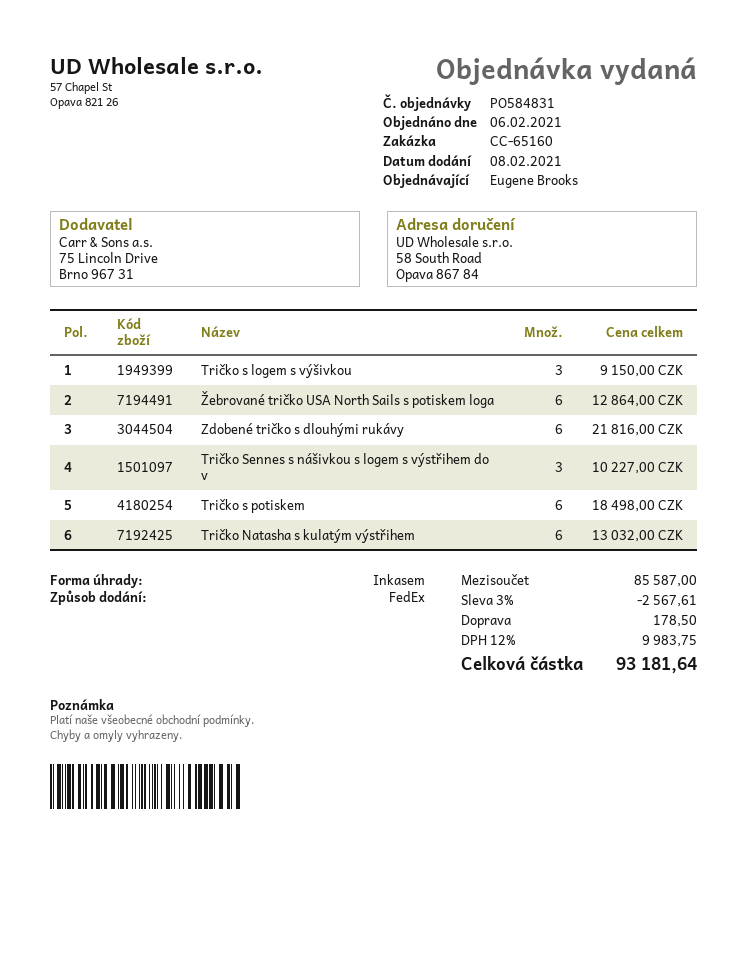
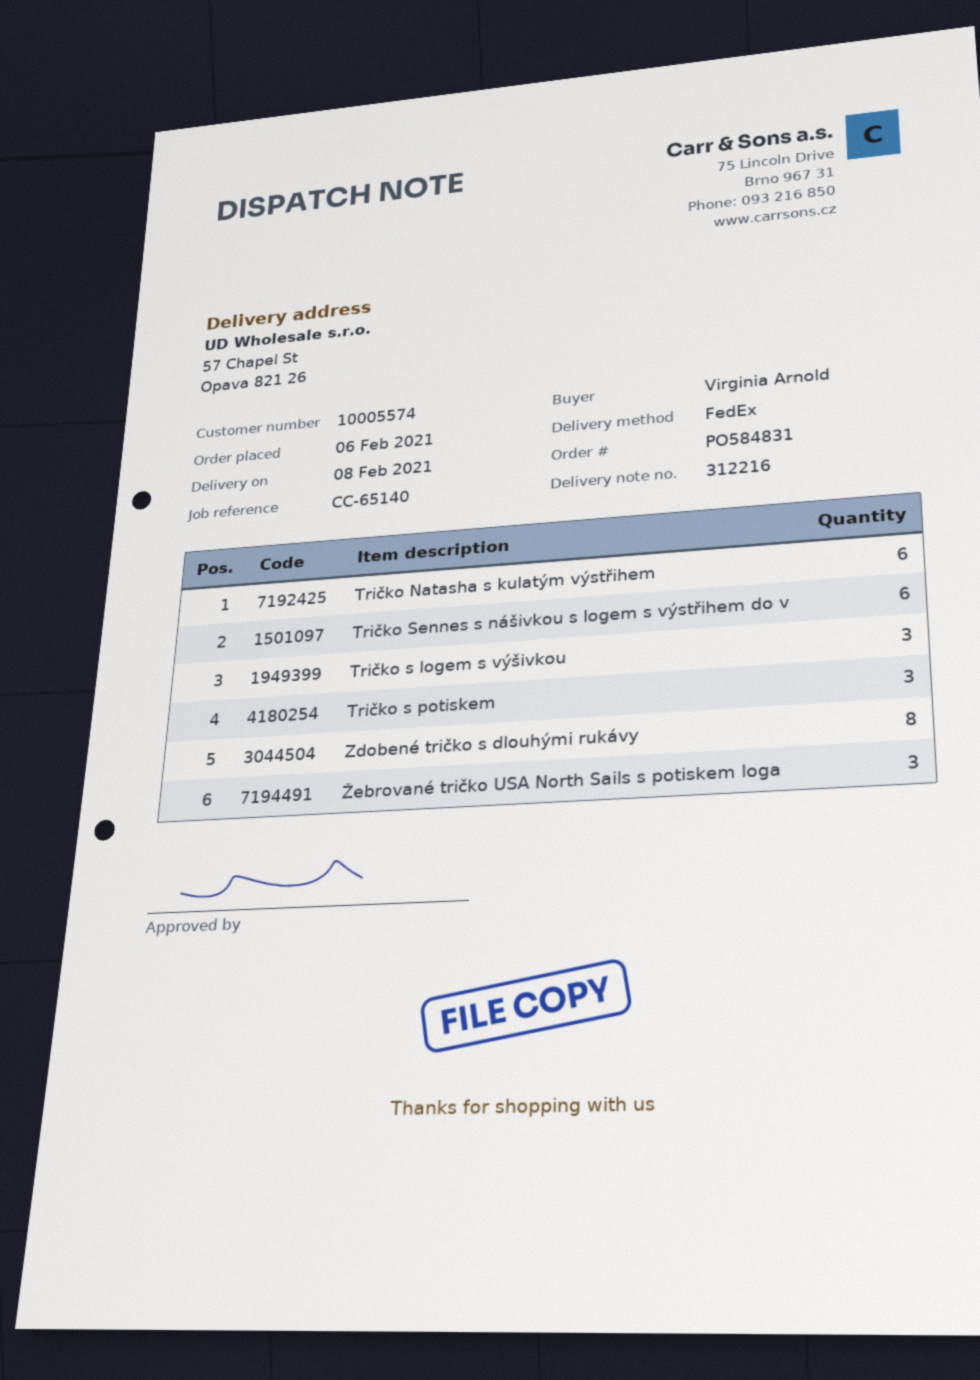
reference: CC-65160 -> CC-65140
ordered by: Eugene Brooks -> Virginia Arnold
ship to: 58 South Road, Opava 867 84 -> 57 Chapel St, Opava 821 26
Žebrované tričko USA North Sails s potiskem loga: 6 -> 3
Zdobené tričko s dlouhými rukávy: 6 -> 8
Tričko Sennes s nášivkou s logem s výstřihem do v: 3 -> 6
Tričko s potiskem: 6 -> 3

